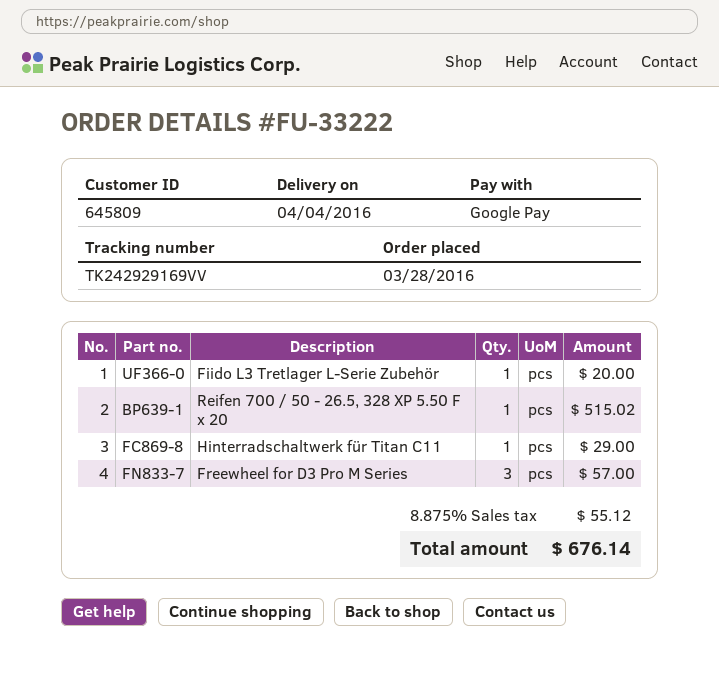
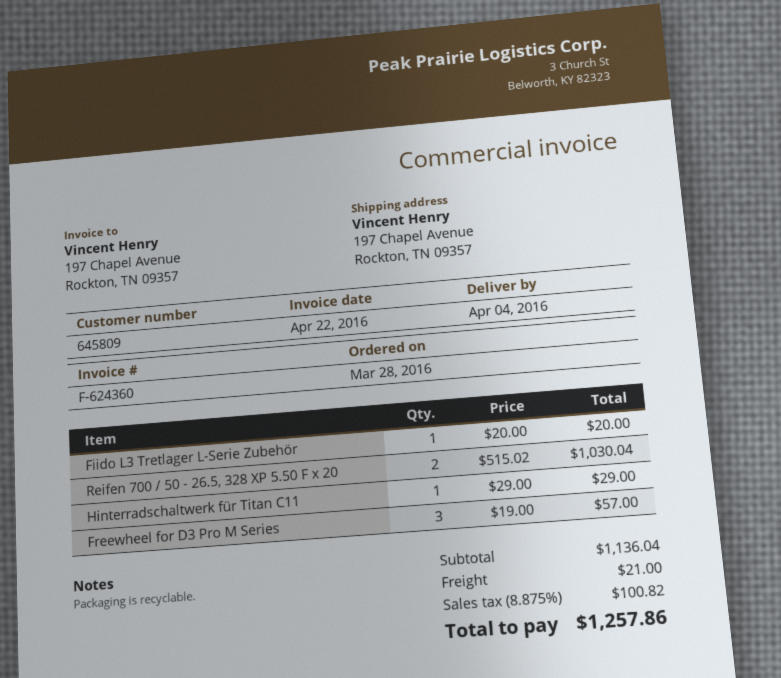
Reifen 700 / 50 - 26.5, 328 XP 5.50 F x 20: 1 for 515.02 -> 2 for 1030.04
shipping: none -> 21.00
tax: 8.875% = 55.12 -> 8.875% = 100.82
total: 676.14 -> 1257.86

